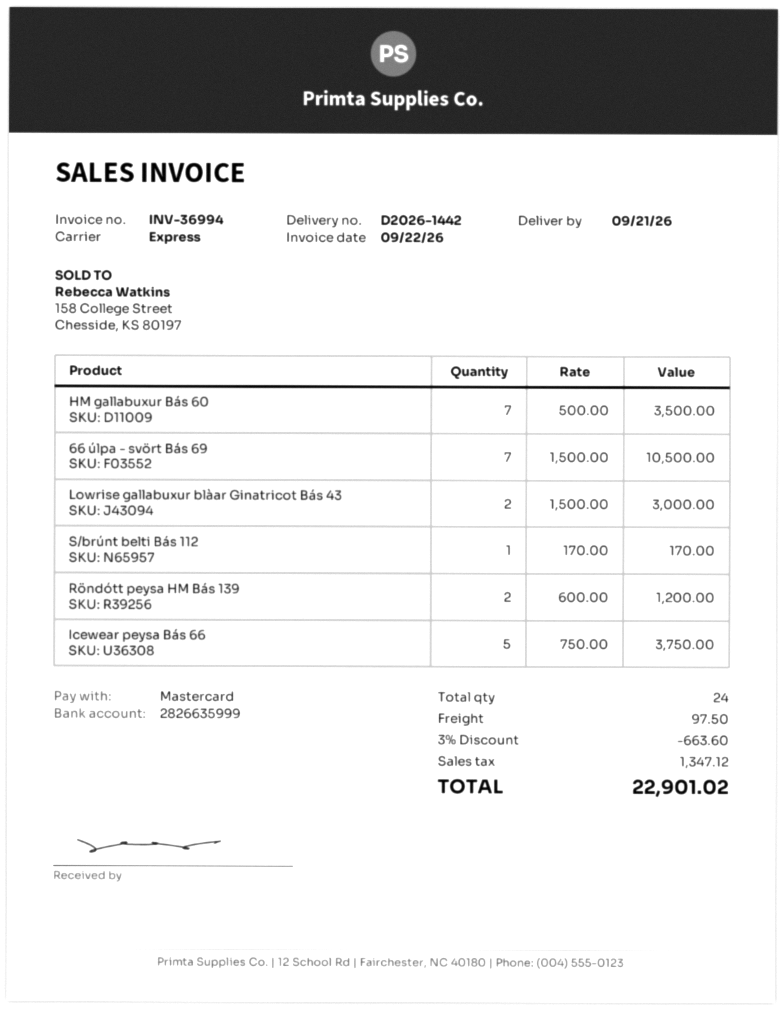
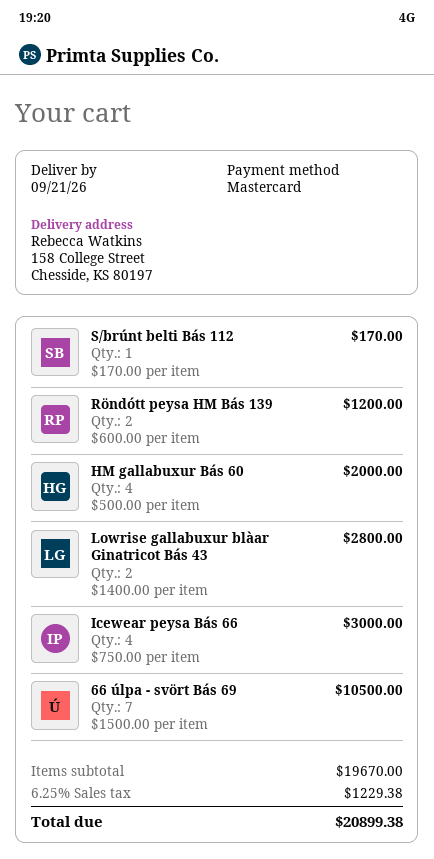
HM gallabuxur Bás 60: 7 x 500.00 = 3500.00 -> 4 x 500.00 = 2000.00
Lowrise gallabuxur blàar Ginatricot Bás 43: 2 x 1500.00 = 3000.00 -> 2 x 1400.00 = 2800.00
Icewear peysa Bás 66: 5 x 750.00 = 3750.00 -> 4 x 750.00 = 3000.00
discount: 3% = 663.60 -> none
shipping: 97.50 -> none
tax: 1347.12 -> 1229.38
total: 22901.02 -> 20899.38

